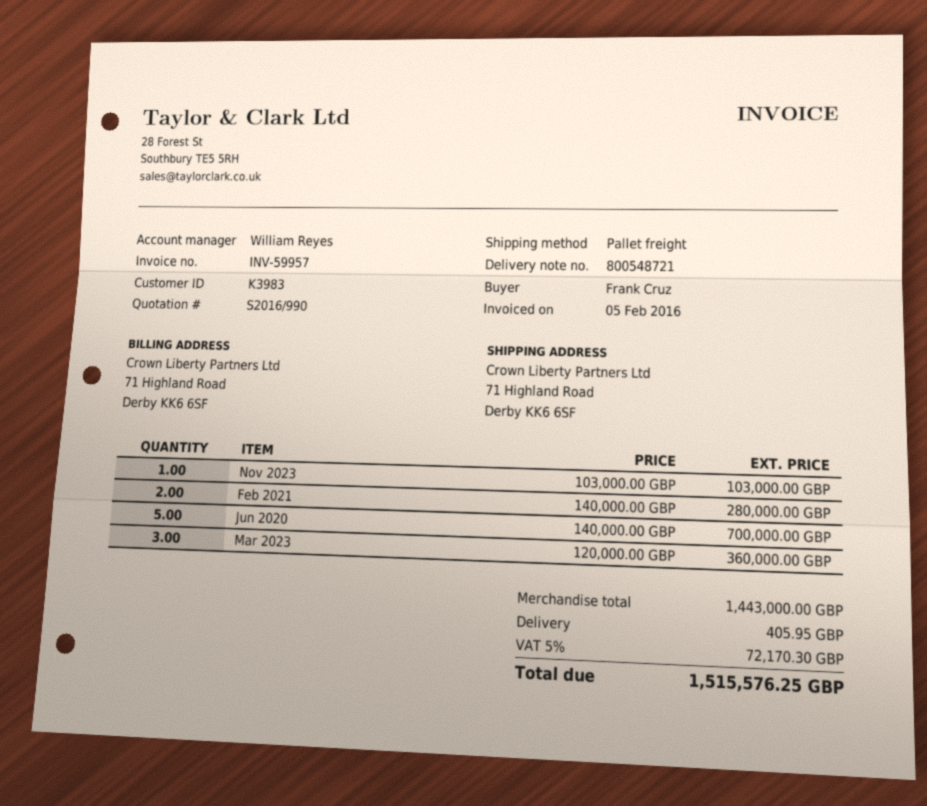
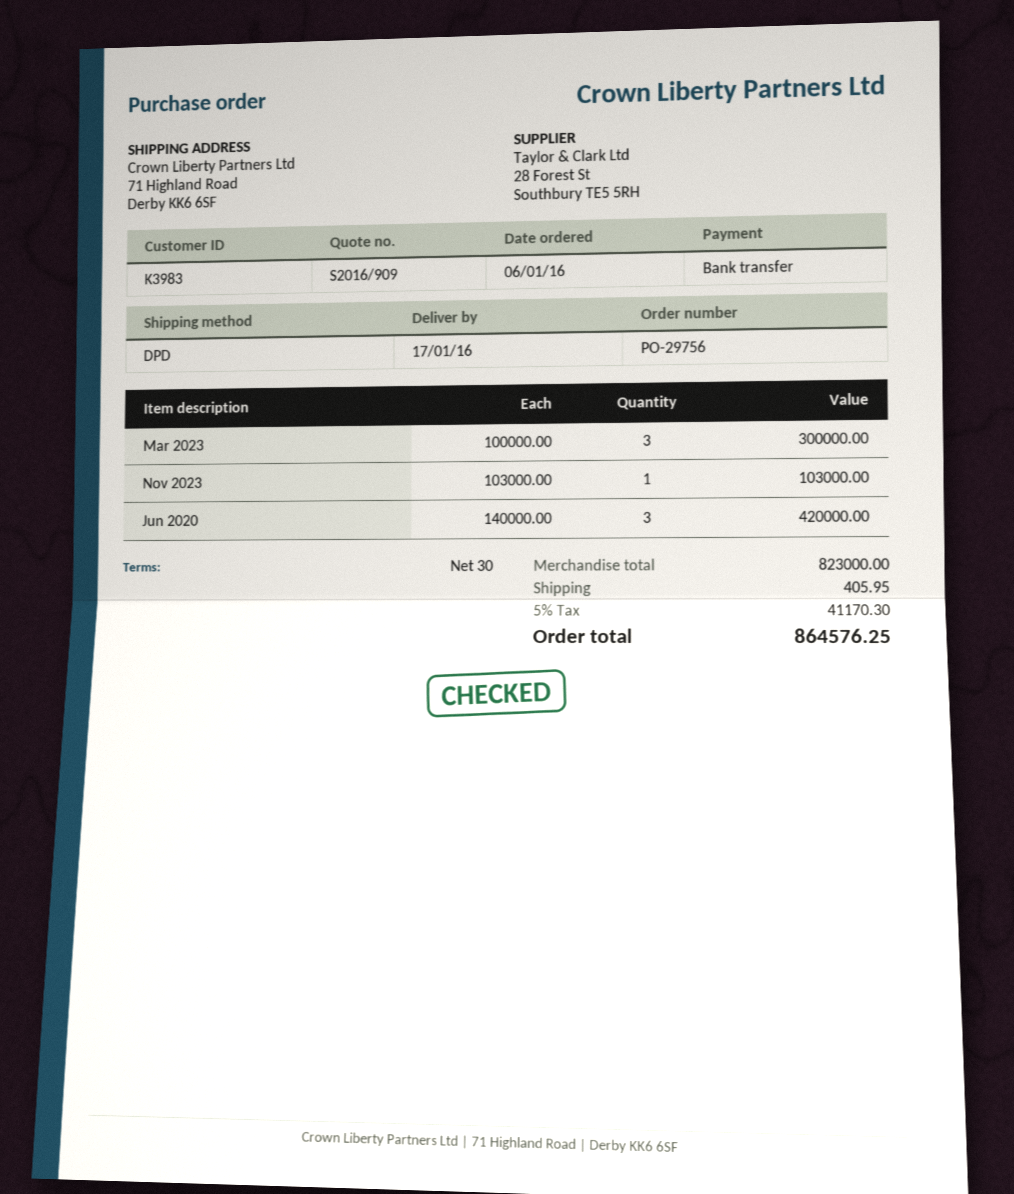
quote number: S2016/990 -> S2016/909
shipping method: pallet freight -> DPD
Feb 2021: 2 x 140000.00 = 280000.00 -> none
Jun 2020: 5 x 140000.00 = 700000.00 -> 3 x 140000.00 = 420000.00
Mar 2023: 3 x 120000.00 = 360000.00 -> 3 x 100000.00 = 300000.00
subtotal: 1443000.00 -> 823000.00
tax: 5% = 72170.30 -> 5% = 41170.30
total: 1515576.25 -> 864576.25

